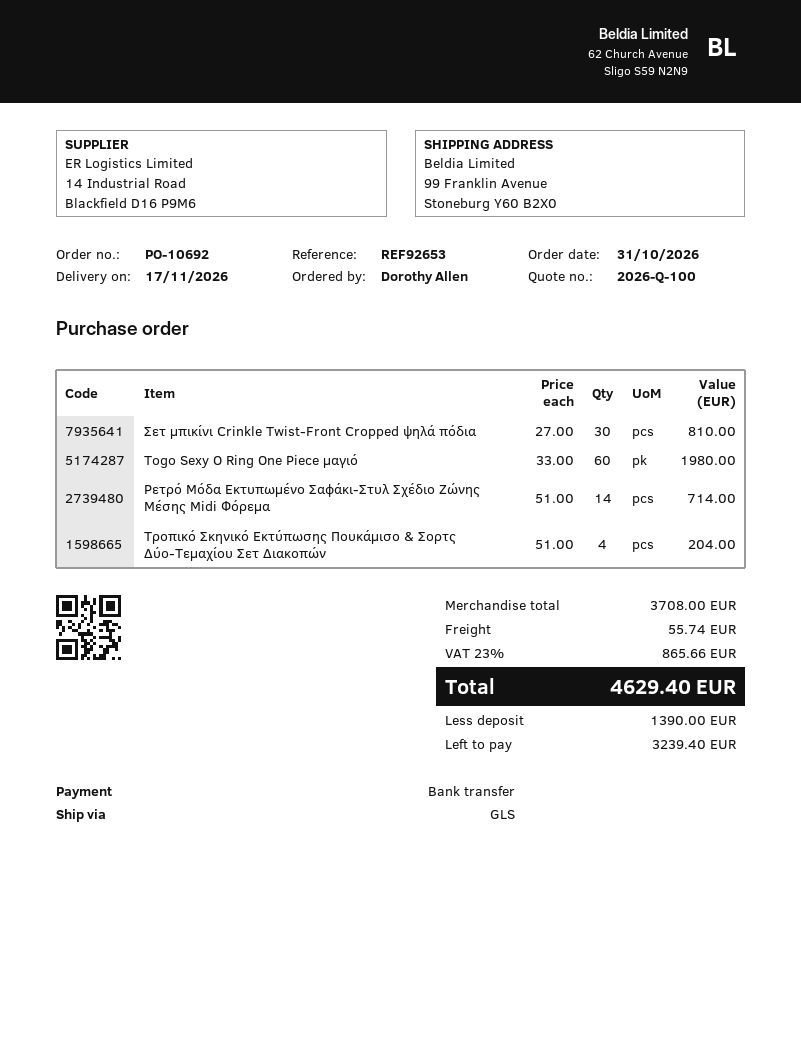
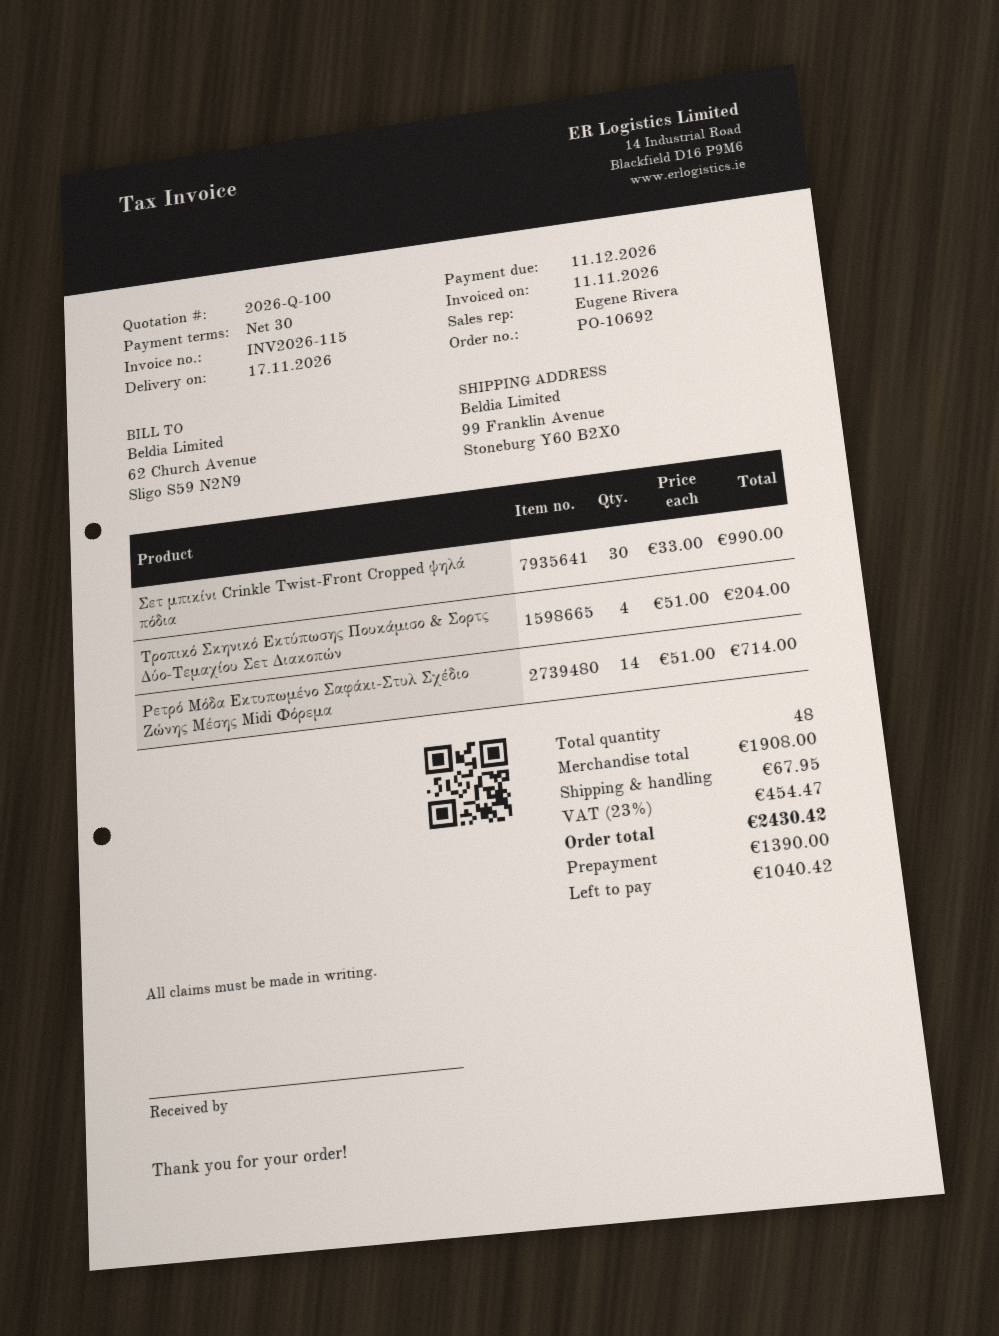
Σετ μπικίνι Crinkle Twist-Front Cropped ψηλά πόδια: 30 x 27.00 = 810.00 -> 30 x 33.00 = 990.00
Togo Sexy O Ring One Piece μαγιό: 60 x 33.00 = 1980.00 -> none
subtotal: 3708.00 -> 1908.00
shipping: 55.74 -> 67.95
tax: 23% = 865.66 -> 23% = 454.47
total: 4629.40 -> 2430.42
balance: 3239.40 -> 1040.42

